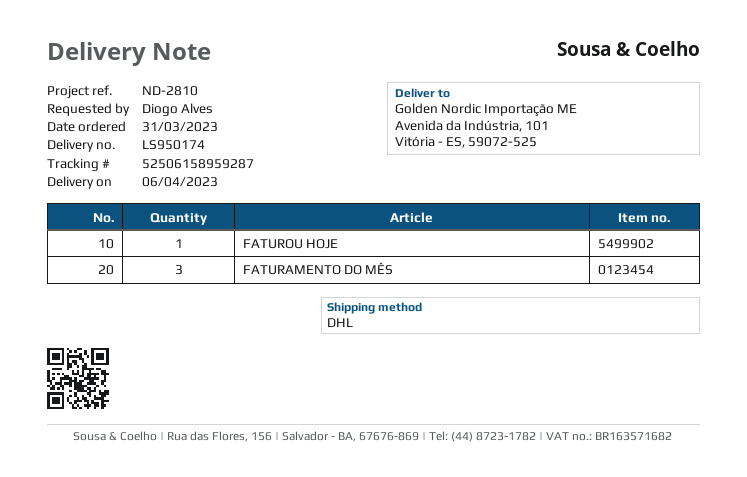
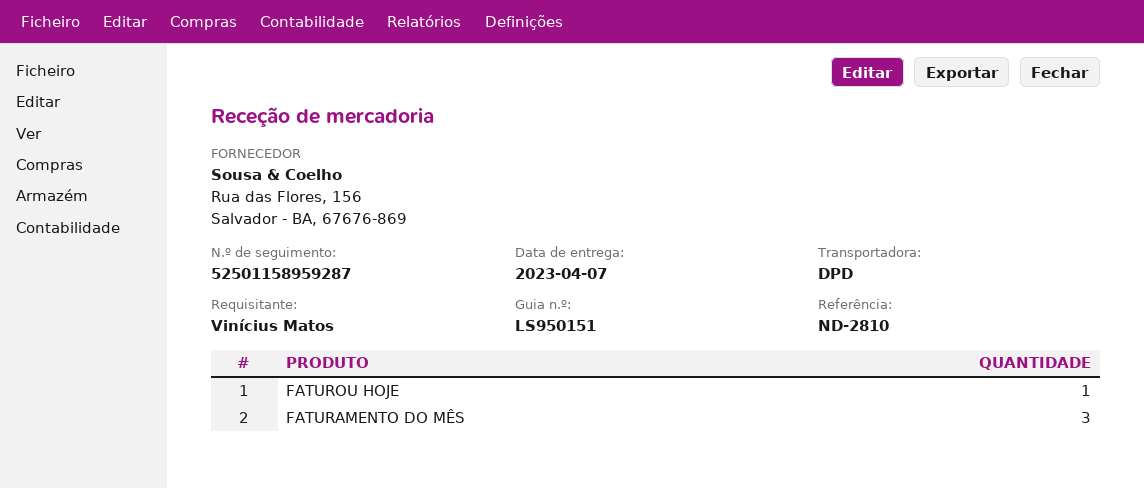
delivery note number: LS950174 -> LS950151
delivery date: 2023-04-06 -> 2023-04-07
ordered by: Diogo Alves -> Vinícius Matos
shipping method: DHL -> DPD
tracking number: 52506158959287 -> 52501158959287

